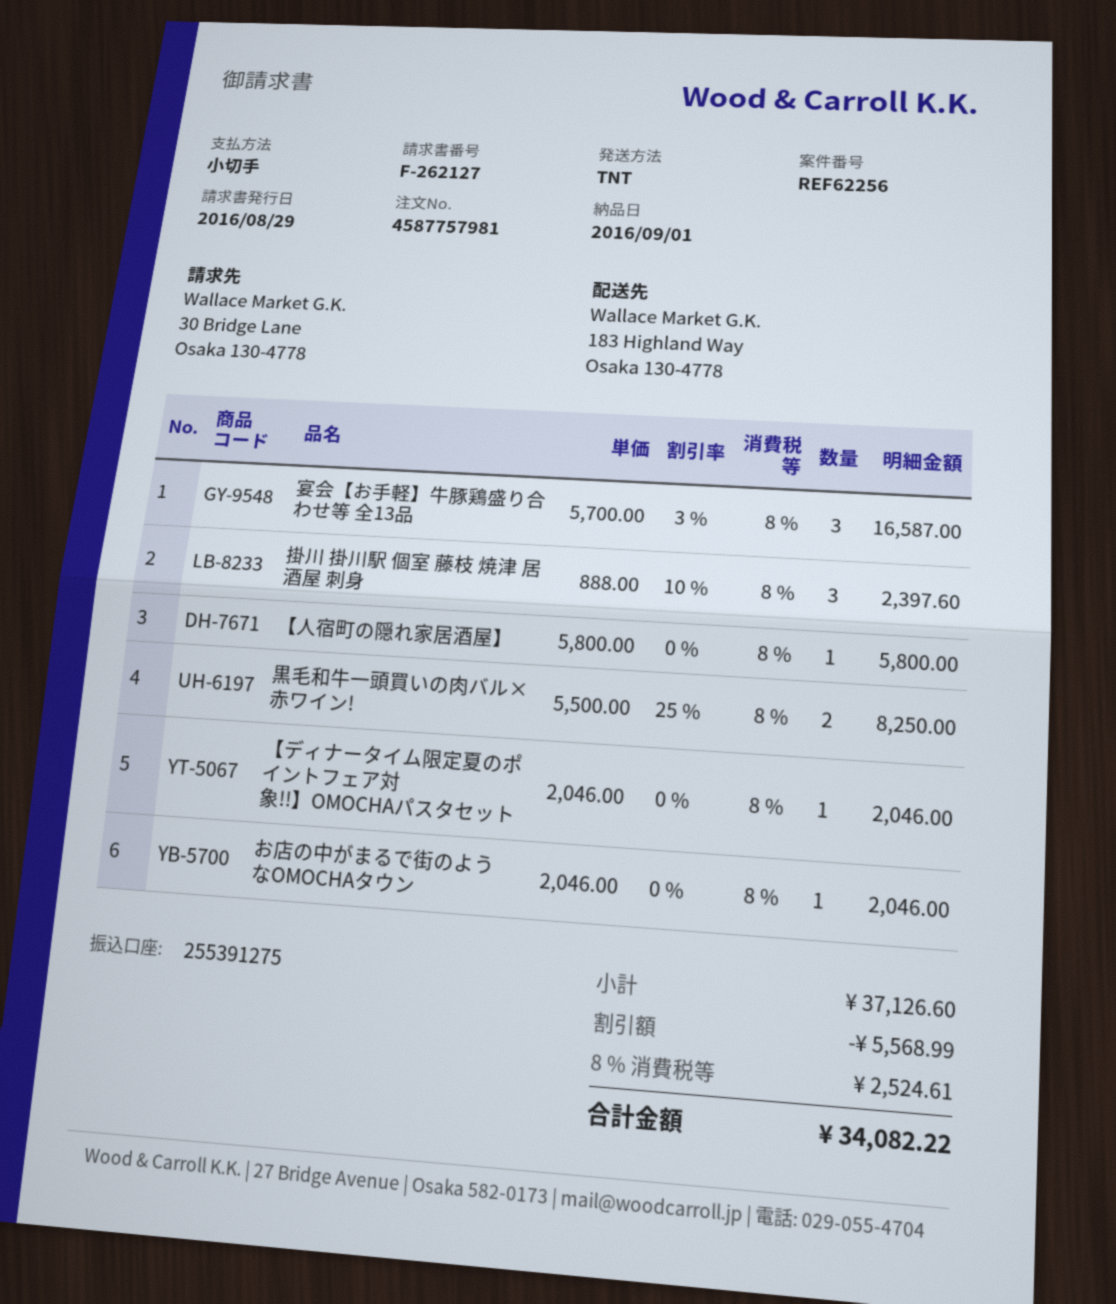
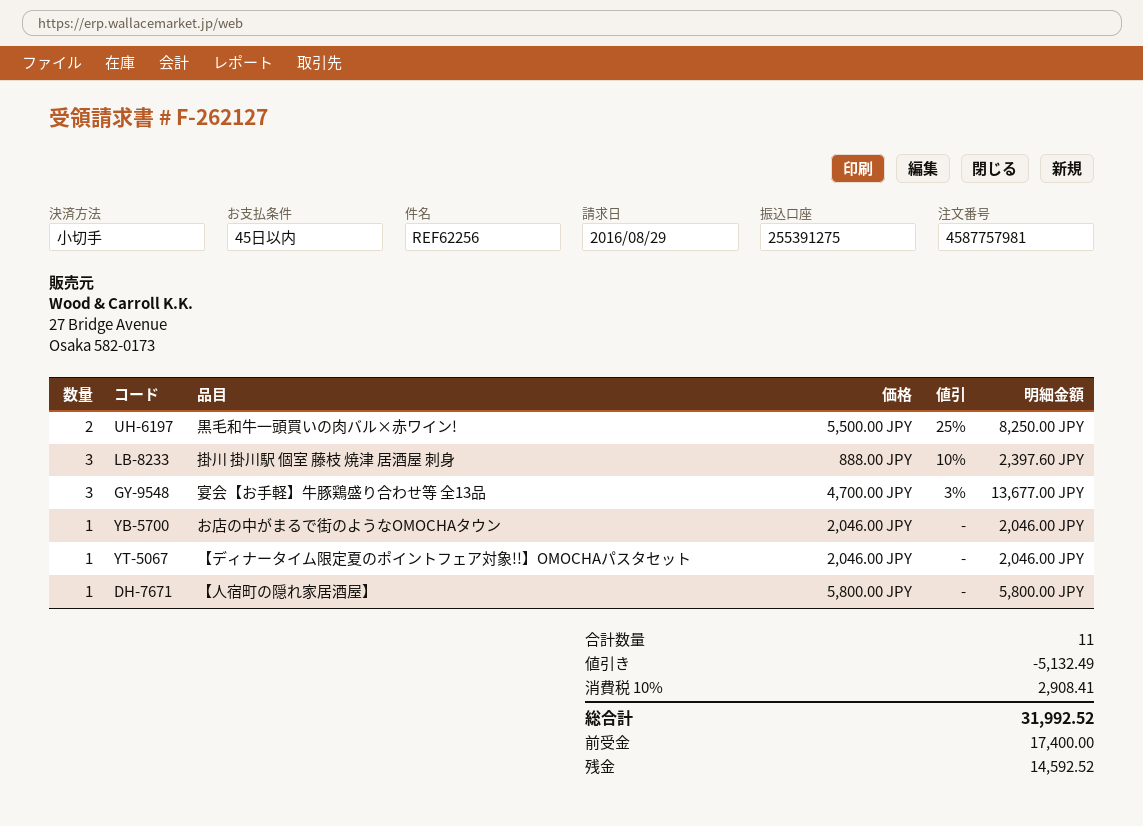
宴会【お手軽】牛豚鶏盛り合わせ等 全13品: 3 x 5700.00 - 3% = 16587.00 -> 3 x 4700.00 - 3% = 13677.00
discount: 5568.99 -> 5132.49
tax: 8% = 2524.61 -> 10% = 2908.41
total: 34082.22 -> 31992.52

